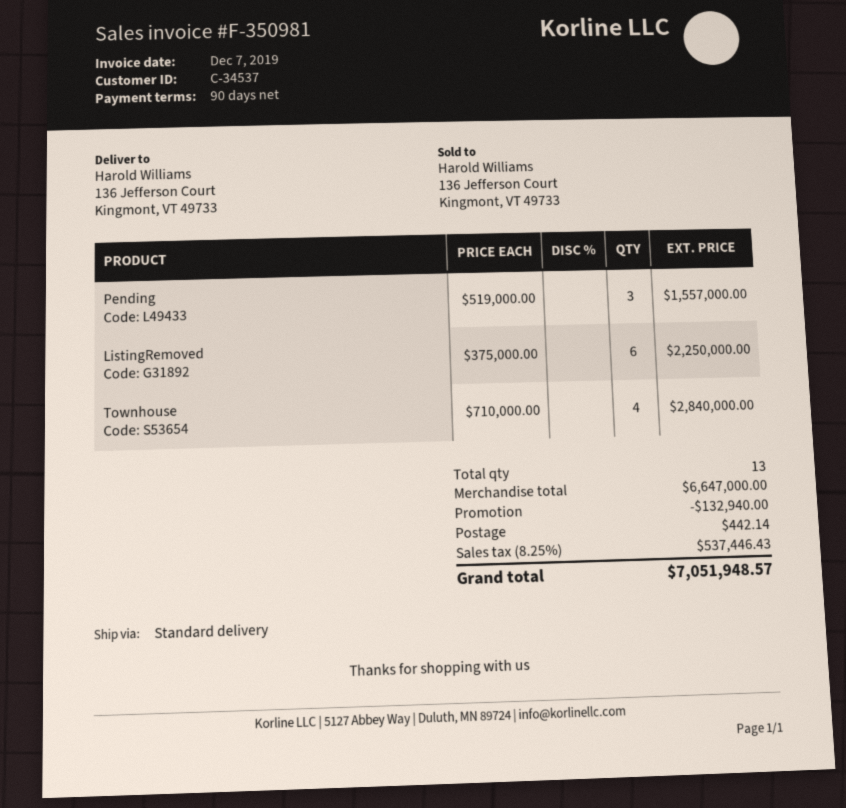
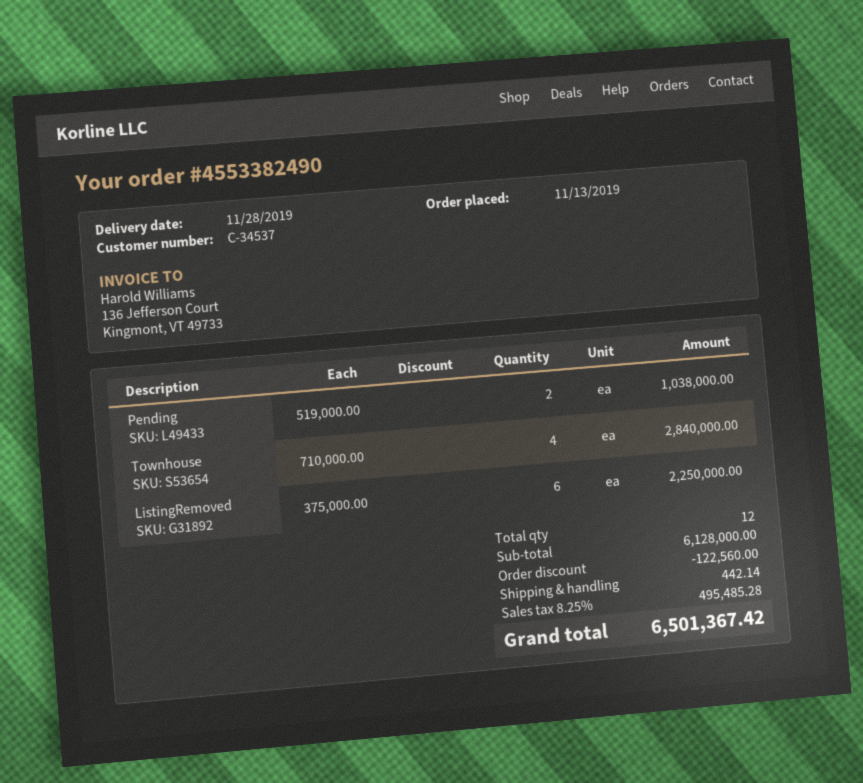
Pending: 3 x 519000.00 = 1557000.00 -> 2 x 519000.00 = 1038000.00
total quantity: 13 -> 12
subtotal: 6647000.00 -> 6128000.00
discount: 132940.00 -> 122560.00
tax: 8.25% = 537446.43 -> 8.25% = 495485.28
total: 7051948.57 -> 6501367.42

